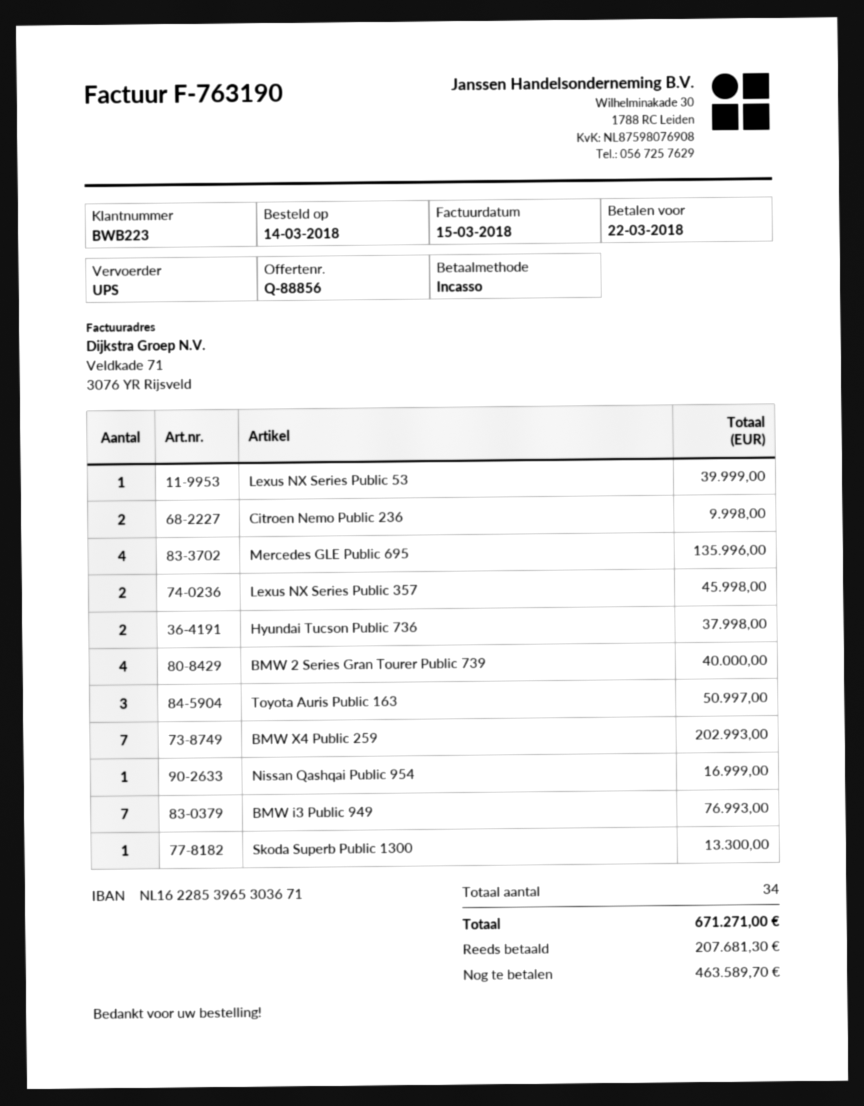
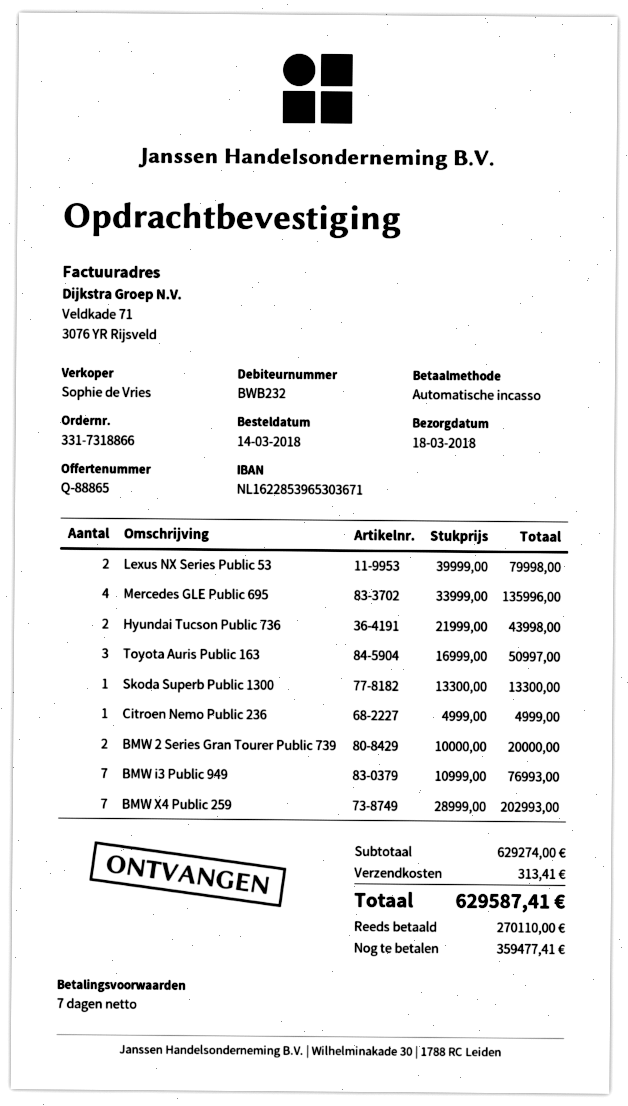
quote number: Q-88856 -> Q-88865
customer number: BWB223 -> BWB232
Lexus NX Series Public 53: 1 for 39999.00 -> 2 for 79998.00
Citroen Nemo Public 236: 2 for 9998.00 -> 1 for 4999.00
Lexus NX Series Public 357: 2 for 45998.00 -> none
Hyundai Tucson Public 736: 2 for 37998.00 -> 2 for 43998.00
BMW 2 Series Gran Tourer Public 739: 4 for 40000.00 -> 2 for 20000.00
Nissan Qashqai Public 954: 1 for 16999.00 -> none
shipping: none -> 313.41
total: 671271.00 -> 629587.41
deposit: 207681.30 -> 270110.00
balance: 463589.70 -> 359477.41

